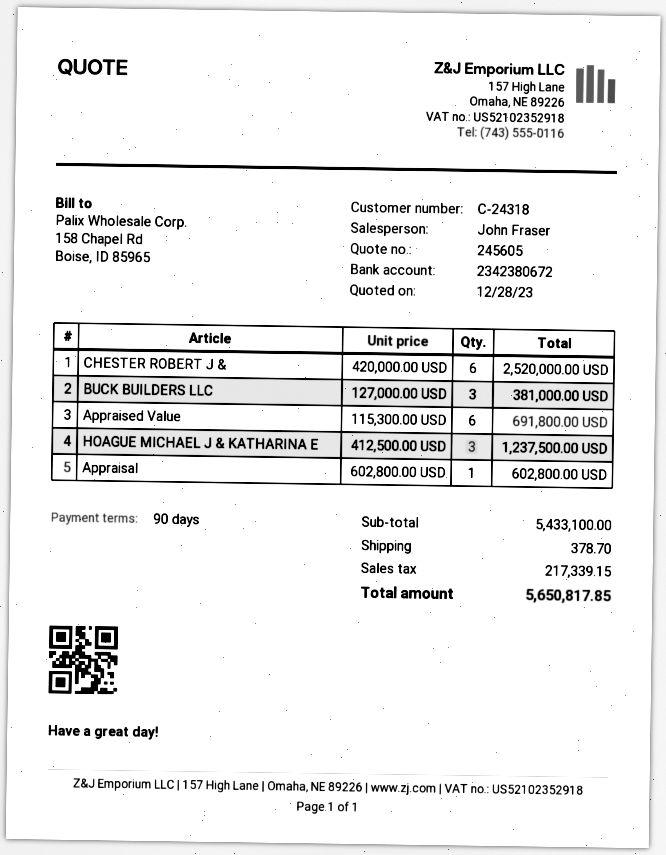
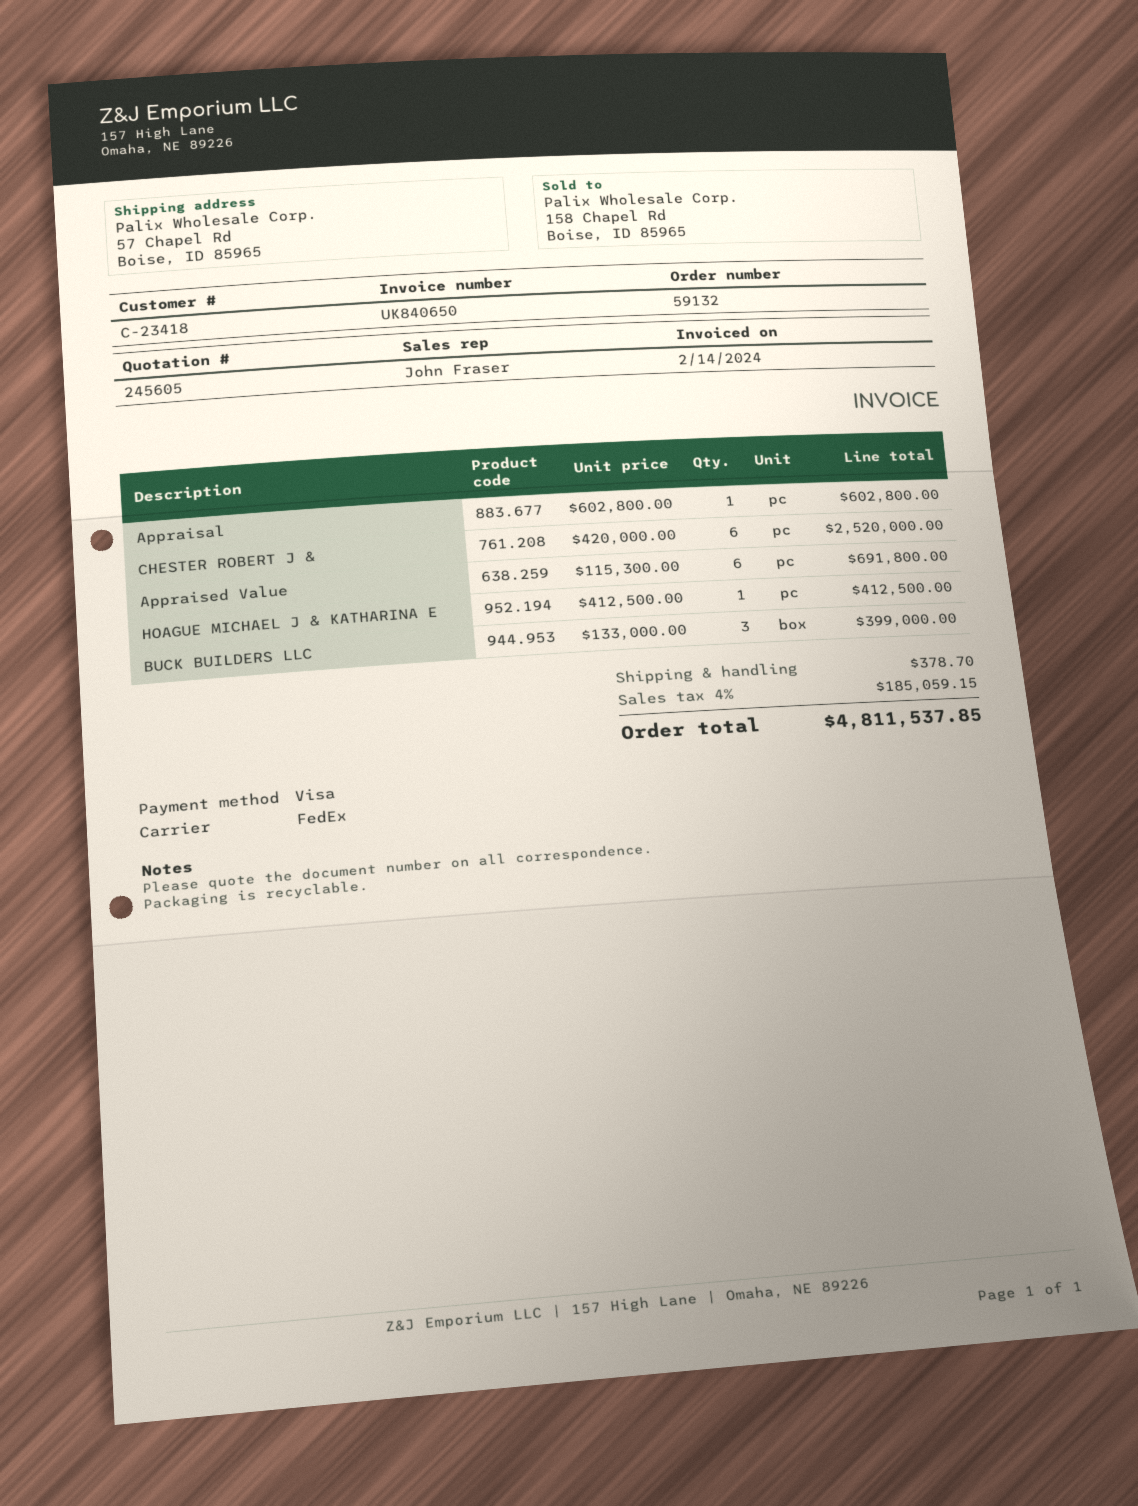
customer number: C-24318 -> C-23418
BUCK BUILDERS LLC: 3 x 127000.00 = 381000.00 -> 3 x 133000.00 = 399000.00
HOAGUE MICHAEL J & KATHARINA E: 3 x 412500.00 = 1237500.00 -> 1 x 412500.00 = 412500.00
tax: 217339.15 -> 185059.15
total: 5650817.85 -> 4811537.85

